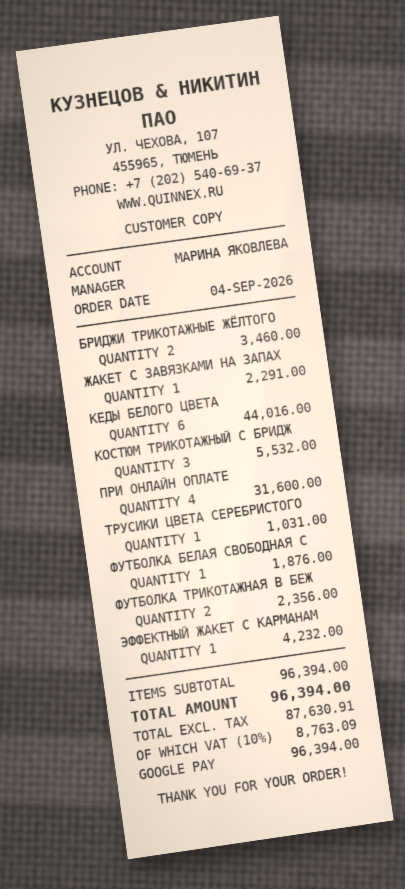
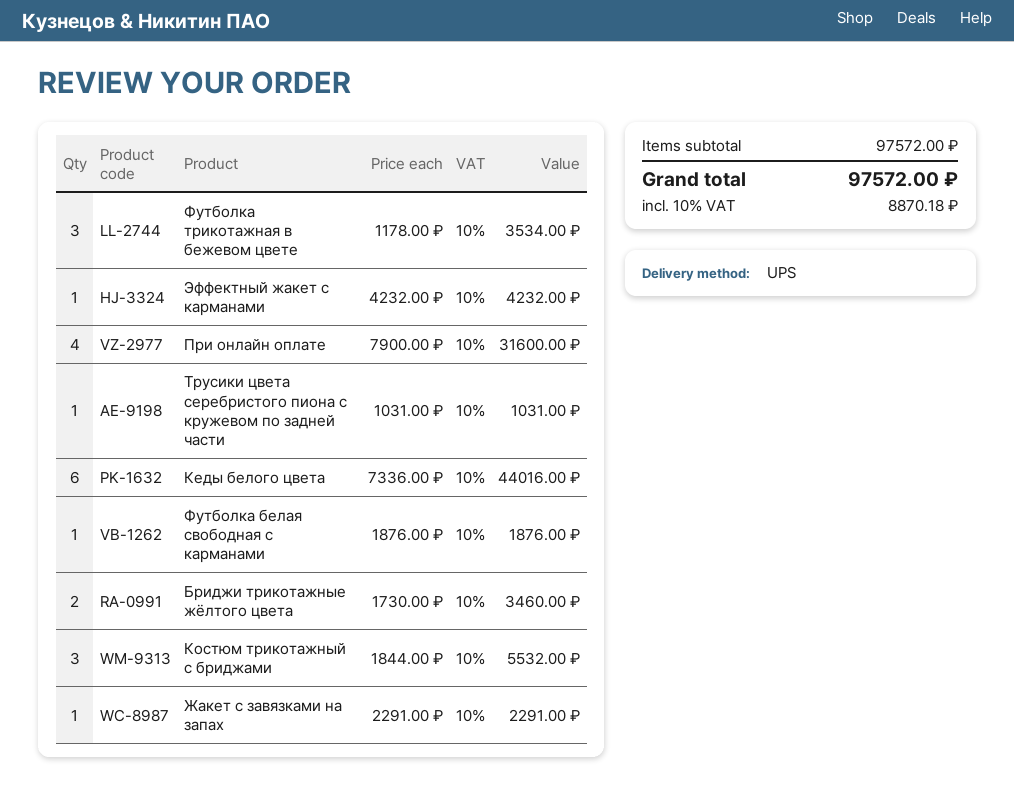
ФУТБОЛКА ТРИКОТАЖНАЯ В БЕЖ: 2 for 2356.00 -> 3 for 3534.00
subtotal: 96394.00 -> 97572.00
tax: 10% = 8763.09 -> 10% = 8870.18
total: 96394.00 -> 97572.00

